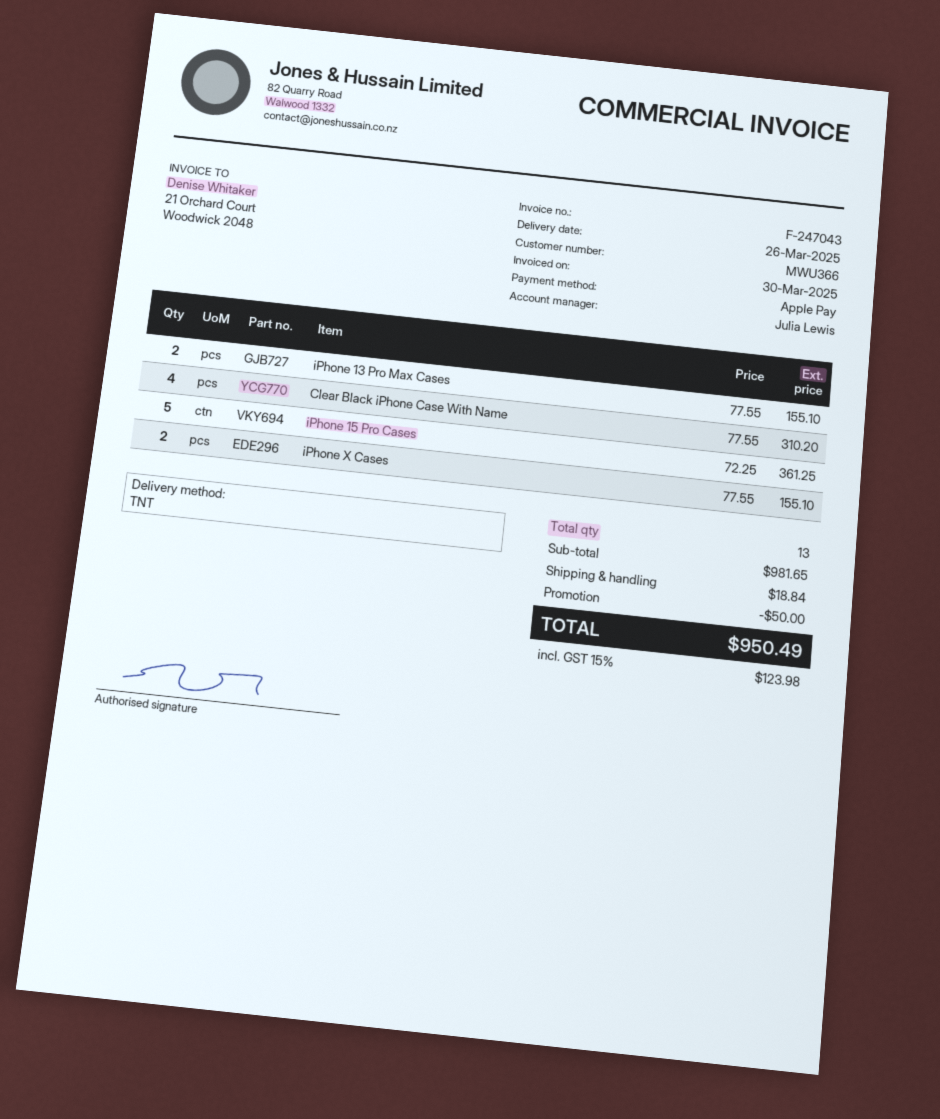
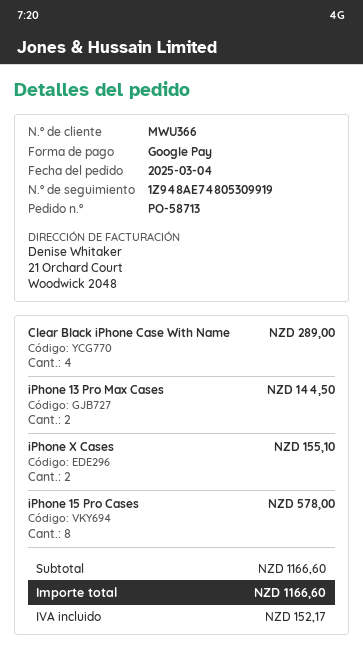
payment method: Apple Pay -> Google Pay
iPhone 13 Pro Max Cases: 2 for 155.10 -> 2 for 144.50
Clear Black iPhone Case With Name: 4 for 310.20 -> 4 for 289.00
iPhone 15 Pro Cases: 5 for 361.25 -> 8 for 578.00
subtotal: 981.65 -> 1166.60
discount: 50.00 -> none
shipping: 18.84 -> none
tax: 123.98 -> 152.17
total: 950.49 -> 1166.60

